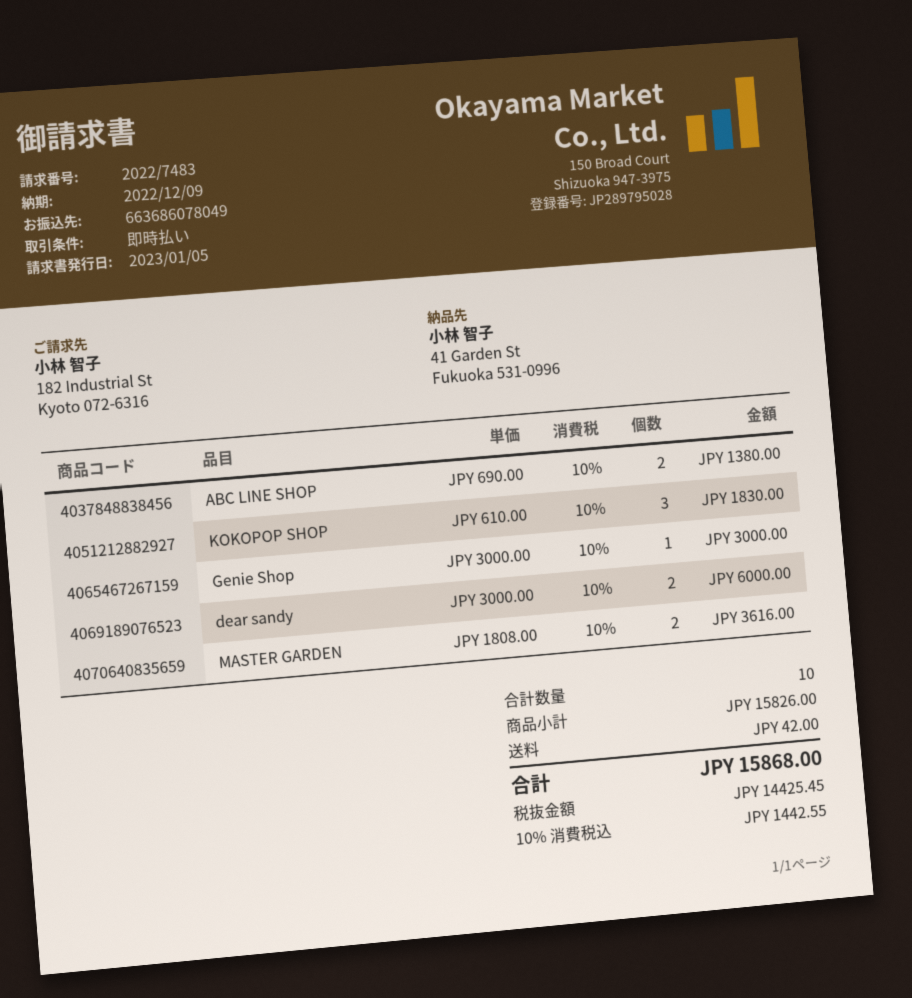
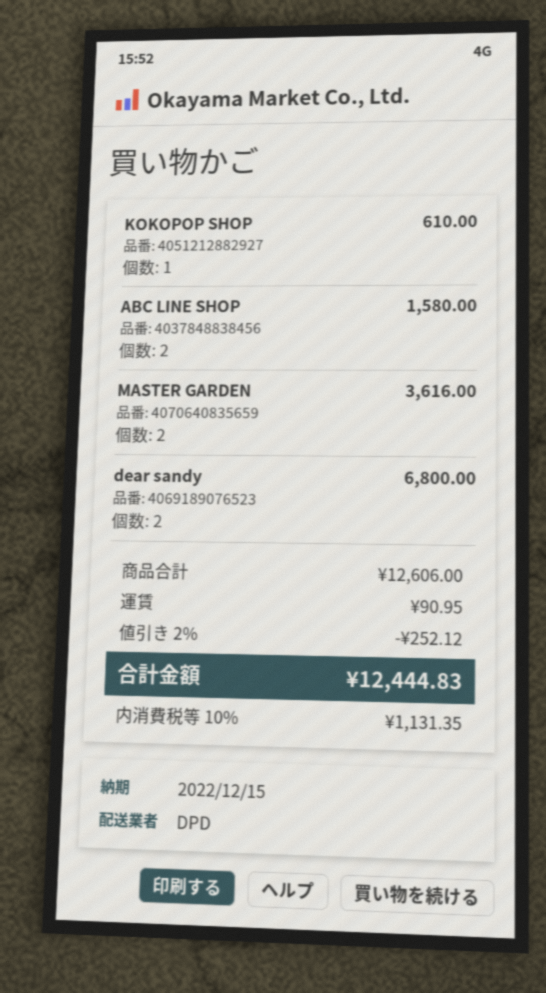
delivery date: 2022-12-09 -> 2022-12-15
ABC LINE SHOP: 2 for 1380.00 -> 2 for 1580.00
KOKOPOP SHOP: 3 for 1830.00 -> 1 for 610.00
Genie Shop: 1 for 3000.00 -> none
dear sandy: 2 for 6000.00 -> 2 for 6800.00
subtotal: 15826.00 -> 12606.00
discount: none -> 2% = 252.12
shipping: 42.00 -> 90.95
tax: 10% = 1442.55 -> 10% = 1131.35
total: 15868.00 -> 12444.83

